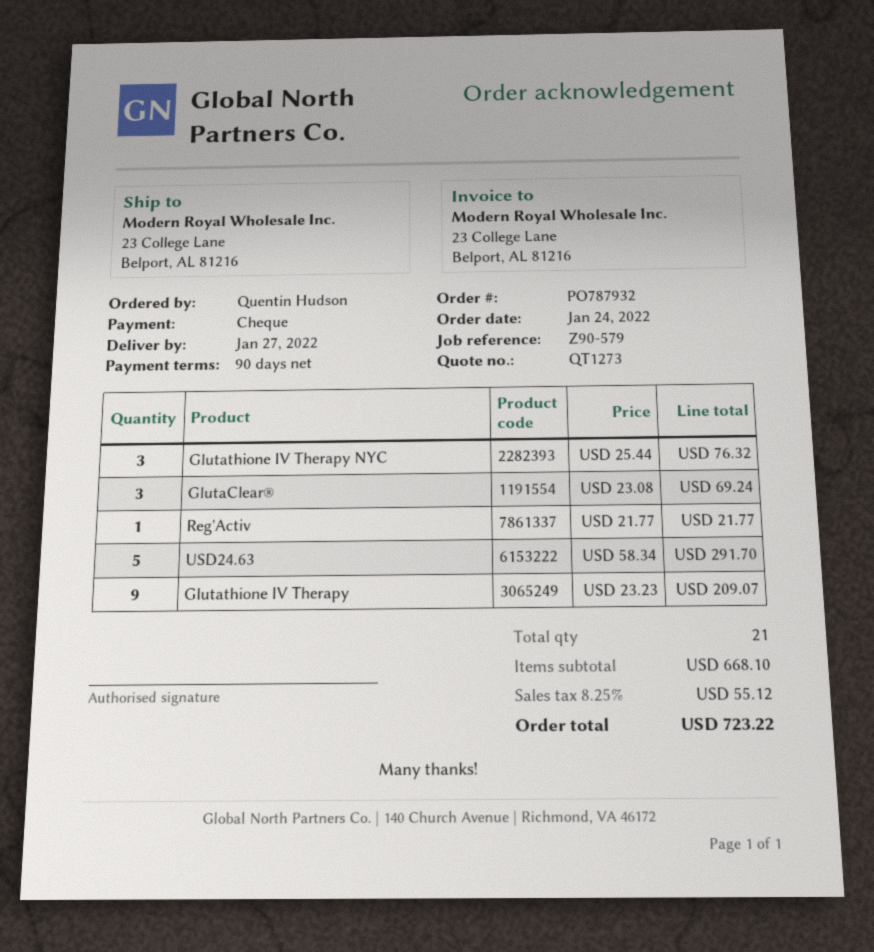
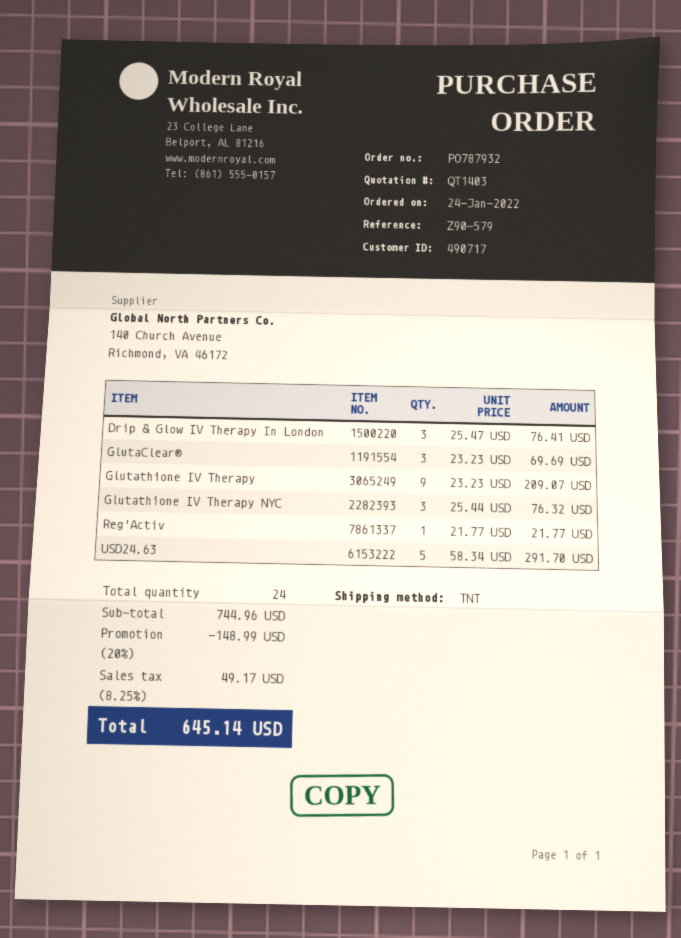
quote number: QT1273 -> QT1403
GlutaClear®: 3 x 23.08 = 69.24 -> 3 x 23.23 = 69.69
Drip & Glow IV Therapy In London: none -> 3 x 25.47 = 76.41
total quantity: 21 -> 24
subtotal: 668.10 -> 744.96
discount: none -> 20% = 148.99
tax: 8.25% = 55.12 -> 8.25% = 49.17
total: 723.22 -> 645.14

